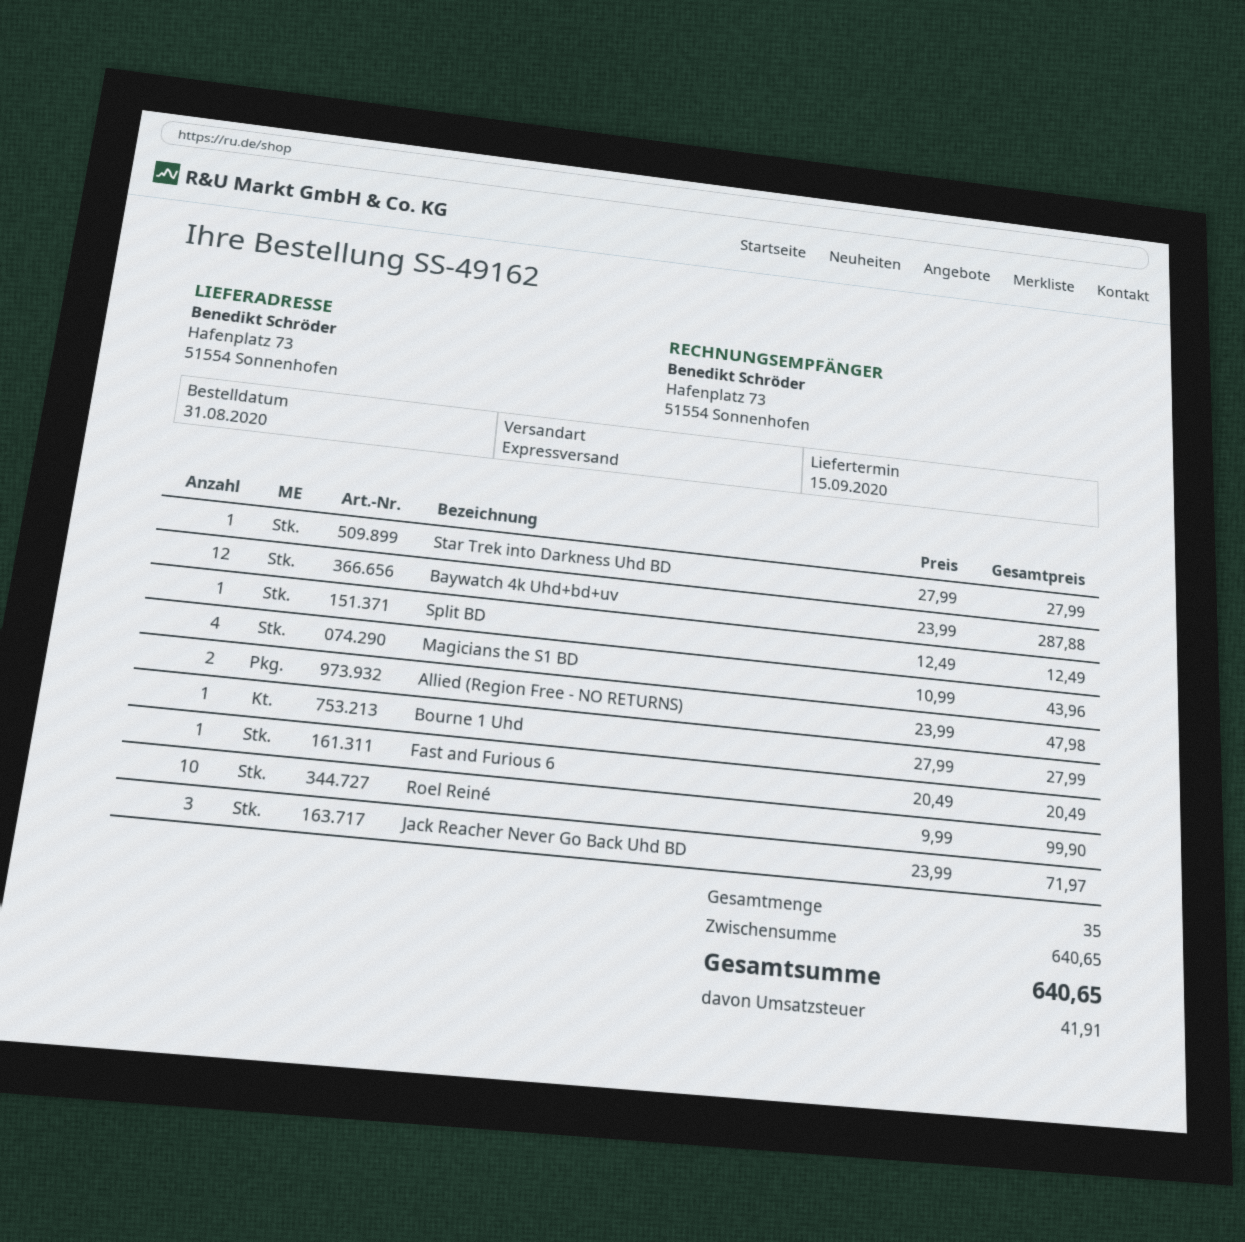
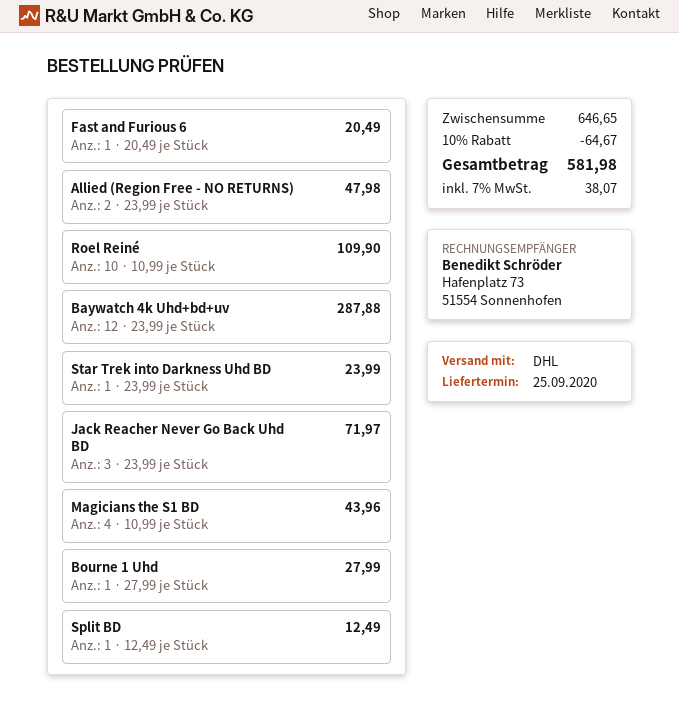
delivery date: 2020-09-15 -> 2020-09-25
shipping method: express -> DHL
Star Trek into Darkness Uhd BD: 1 x 27.99 = 27.99 -> 1 x 23.99 = 23.99
Roel Reiné: 10 x 9.99 = 99.90 -> 10 x 10.99 = 109.90
subtotal: 640.65 -> 646.65
discount: none -> 10% = 64.67
tax: 41.91 -> 38.07
total: 640.65 -> 581.98

